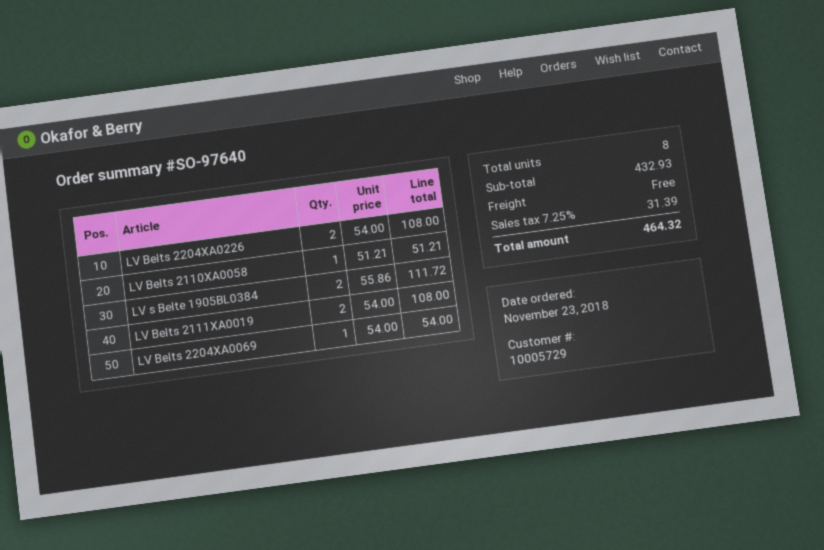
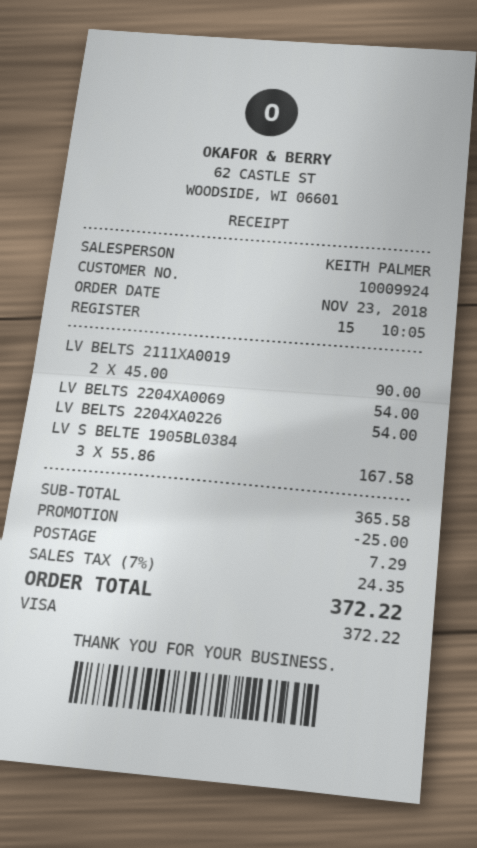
customer number: 10005729 -> 10009924
LV Belts 2204XA0226: 2 x 54.00 = 108.00 -> 1 x 54.00 = 54.00
LV Belts 2110XA0058: 1 x 51.21 = 51.21 -> none
LV s Belte 1905BL0384: 2 x 55.86 = 111.72 -> 3 x 55.86 = 167.58
LV Belts 2111XA0019: 2 x 54.00 = 108.00 -> 2 x 45.00 = 90.00
subtotal: 432.93 -> 365.58
discount: none -> 25.00
shipping: 0.00 -> 7.29
tax: 7.25% = 31.39 -> 7% = 24.35
total: 464.32 -> 372.22

